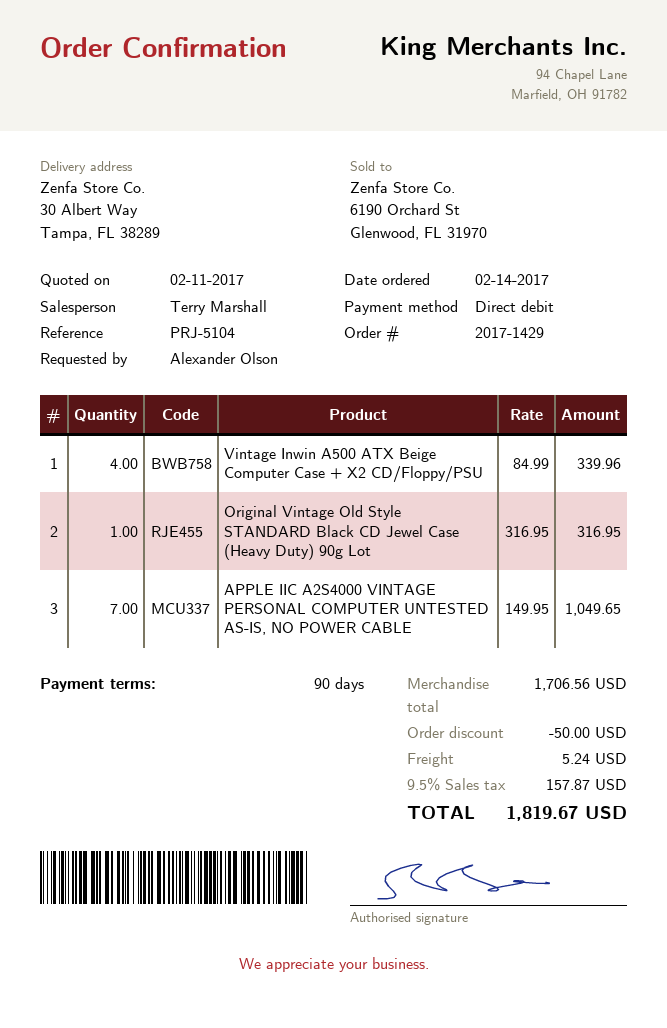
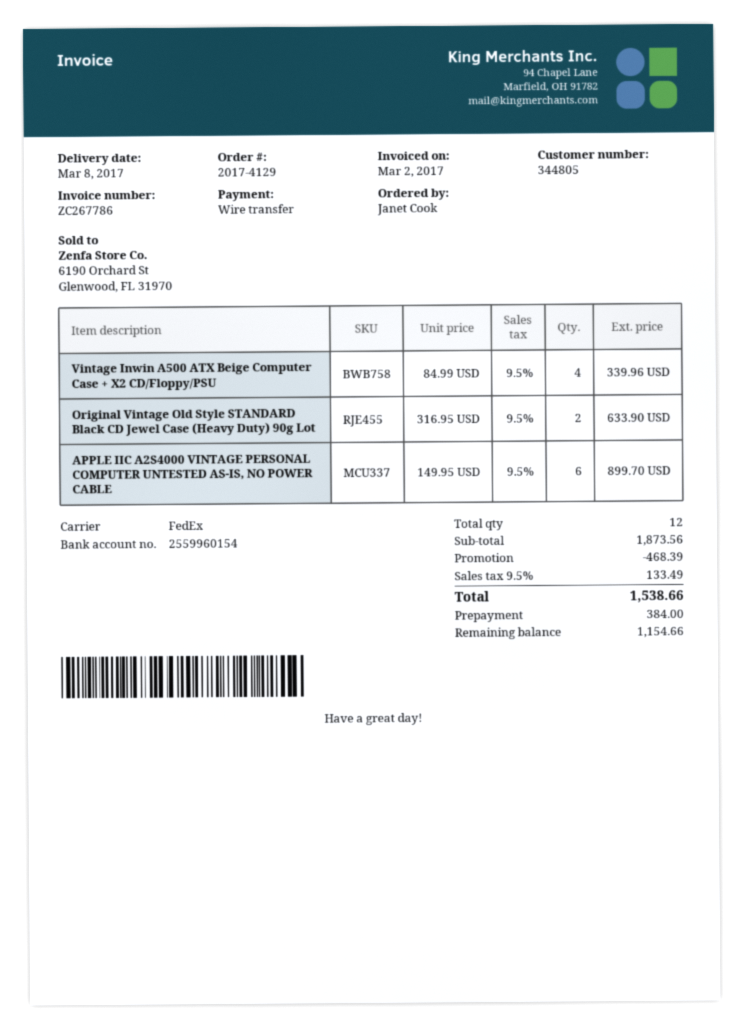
order number: 2017-1429 -> 2017-4129
ordered by: Alexander Olson -> Janet Cook
payment method: direct debit -> bank transfer
Original Vintage Old Style STANDARD Black CD Jewel Case (Heavy Duty) 90g Lot: 1 x 316.95 = 316.95 -> 2 x 316.95 = 633.90
APPLE IIC A2S4000 VINTAGE PERSONAL COMPUTER UNTESTED AS-IS, NO POWER CABLE: 7 x 149.95 = 1049.65 -> 6 x 149.95 = 899.70
subtotal: 1706.56 -> 1873.56
discount: 50.00 -> 468.39
shipping: 5.24 -> none
tax: 9.5% = 157.87 -> 9.5% = 133.49
total: 1819.67 -> 1538.66

